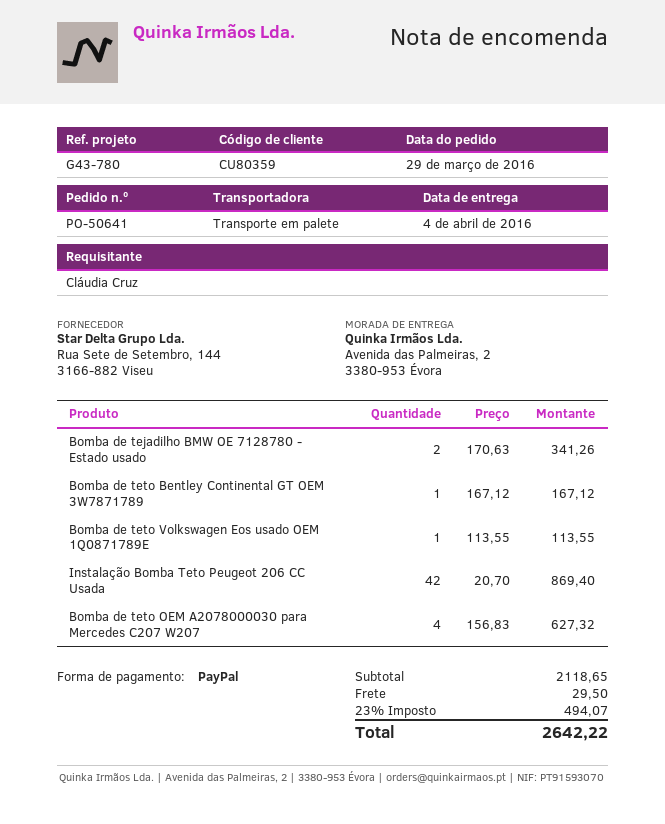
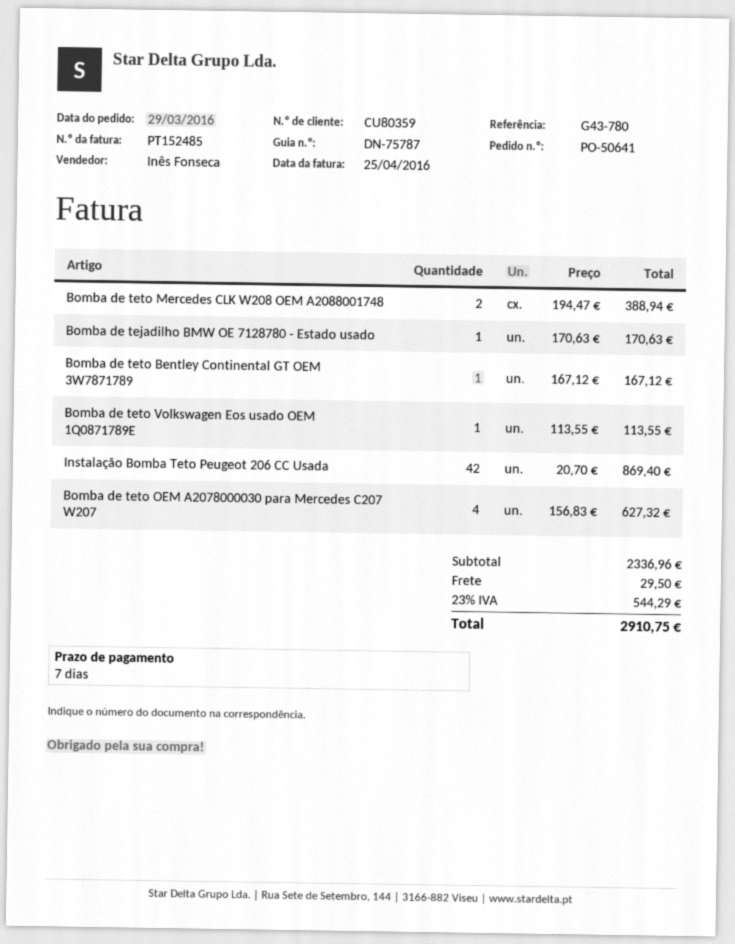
Bomba de tejadilho BMW OE 7128780 - Estado usado: 2 x 170.63 = 341.26 -> 1 x 170.63 = 170.63
Bomba de teto Mercedes CLK W208 OEM A2088001748: none -> 2 x 194.47 = 388.94
subtotal: 2118.65 -> 2336.96
tax: 23% = 494.07 -> 23% = 544.29
total: 2642.22 -> 2910.75

